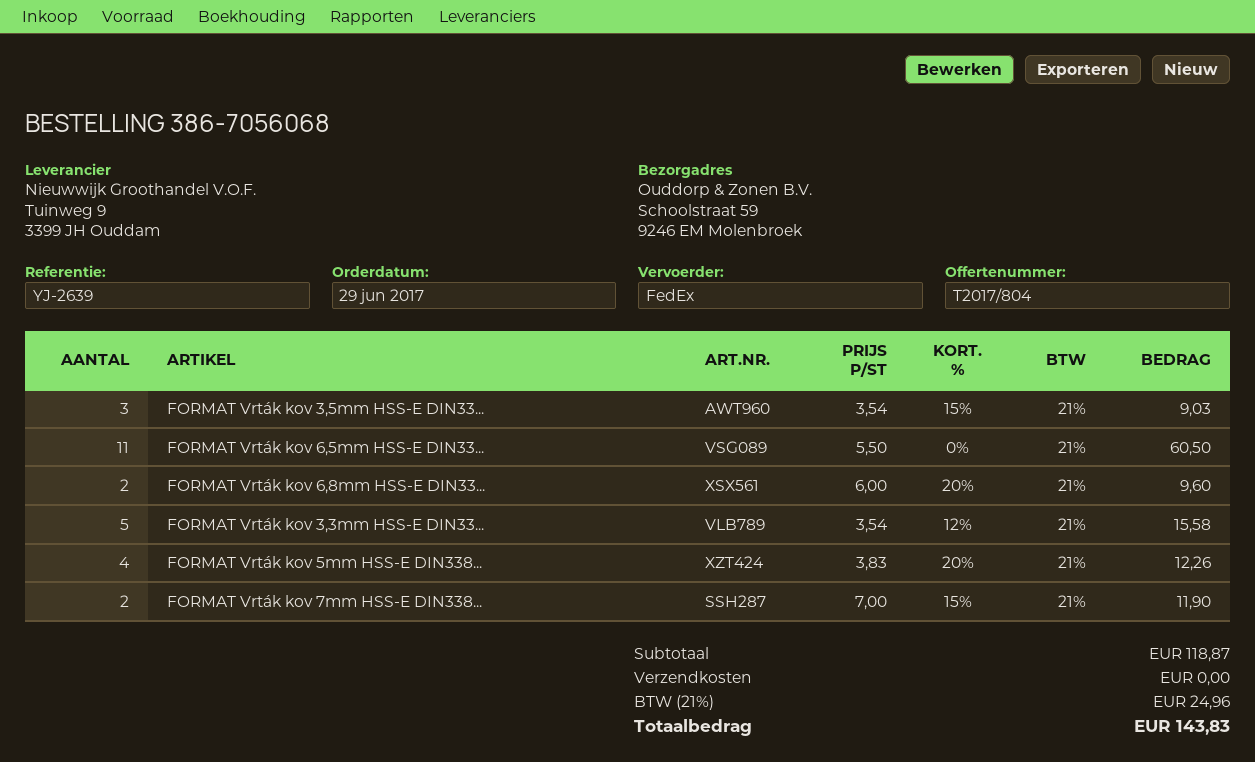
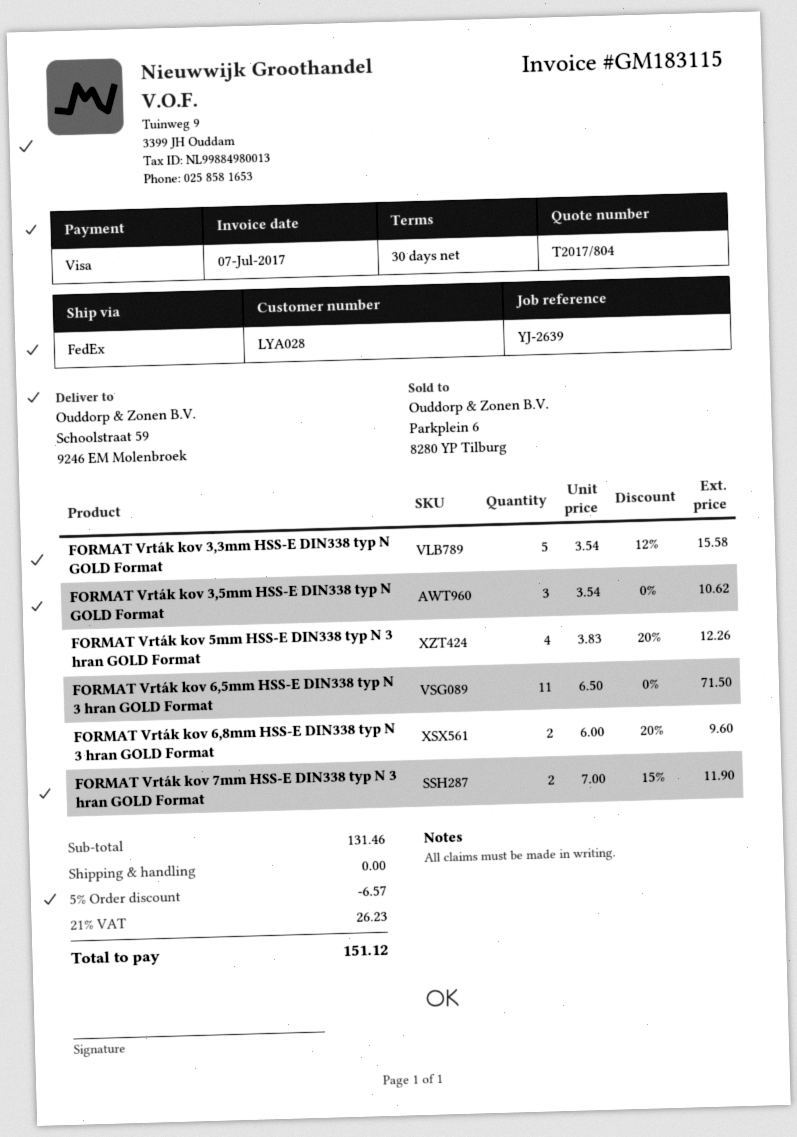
FORMAT Vrták kov 3,5mm HSS-E DIN33...: 3 x 3.54 - 15% = 9.03 -> 3 x 3.54 = 10.62
FORMAT Vrták kov 6,5mm HSS-E DIN33...: 11 x 5.50 = 60.50 -> 11 x 6.50 = 71.50
subtotal: 118.87 -> 131.46
discount: none -> 5% = 6.57
tax: 21% = 24.96 -> 21% = 26.23
total: 143.83 -> 151.12

